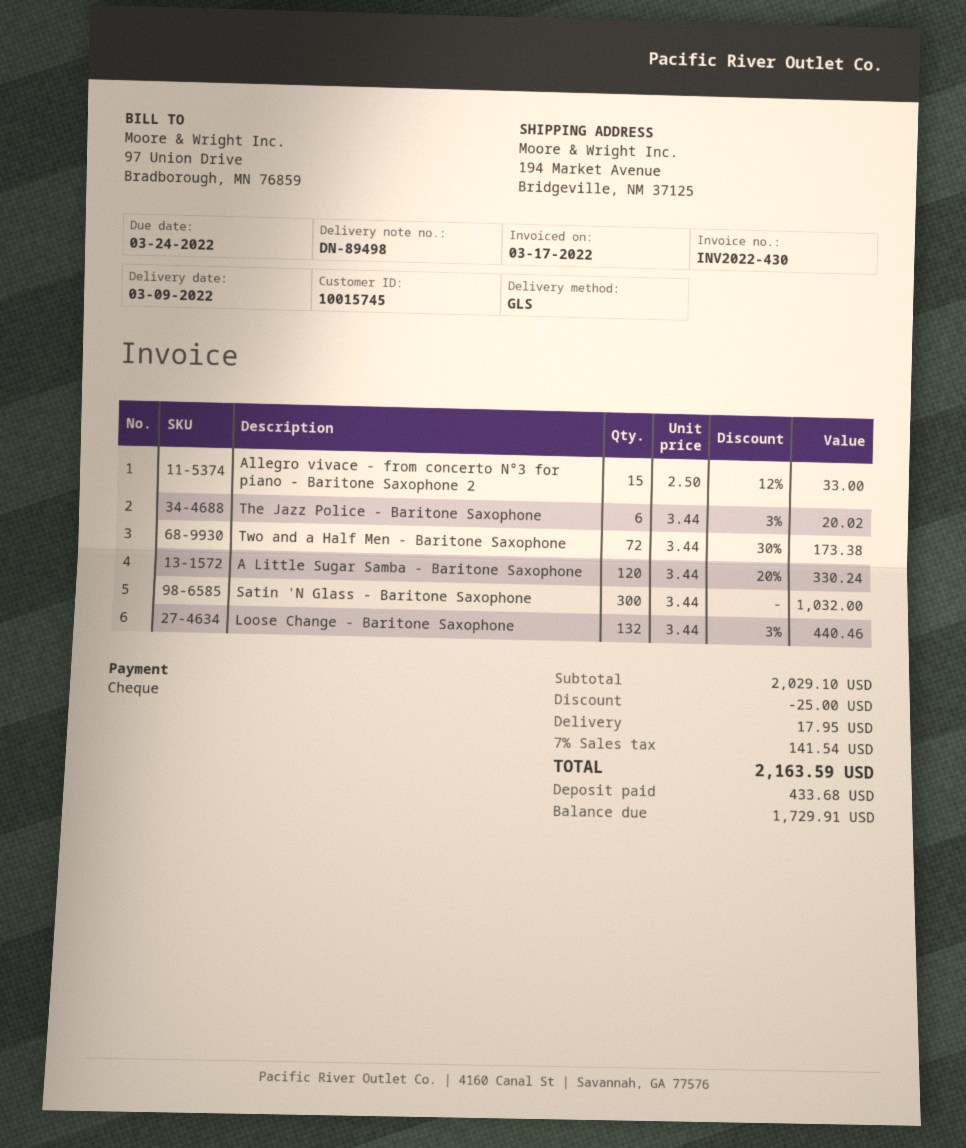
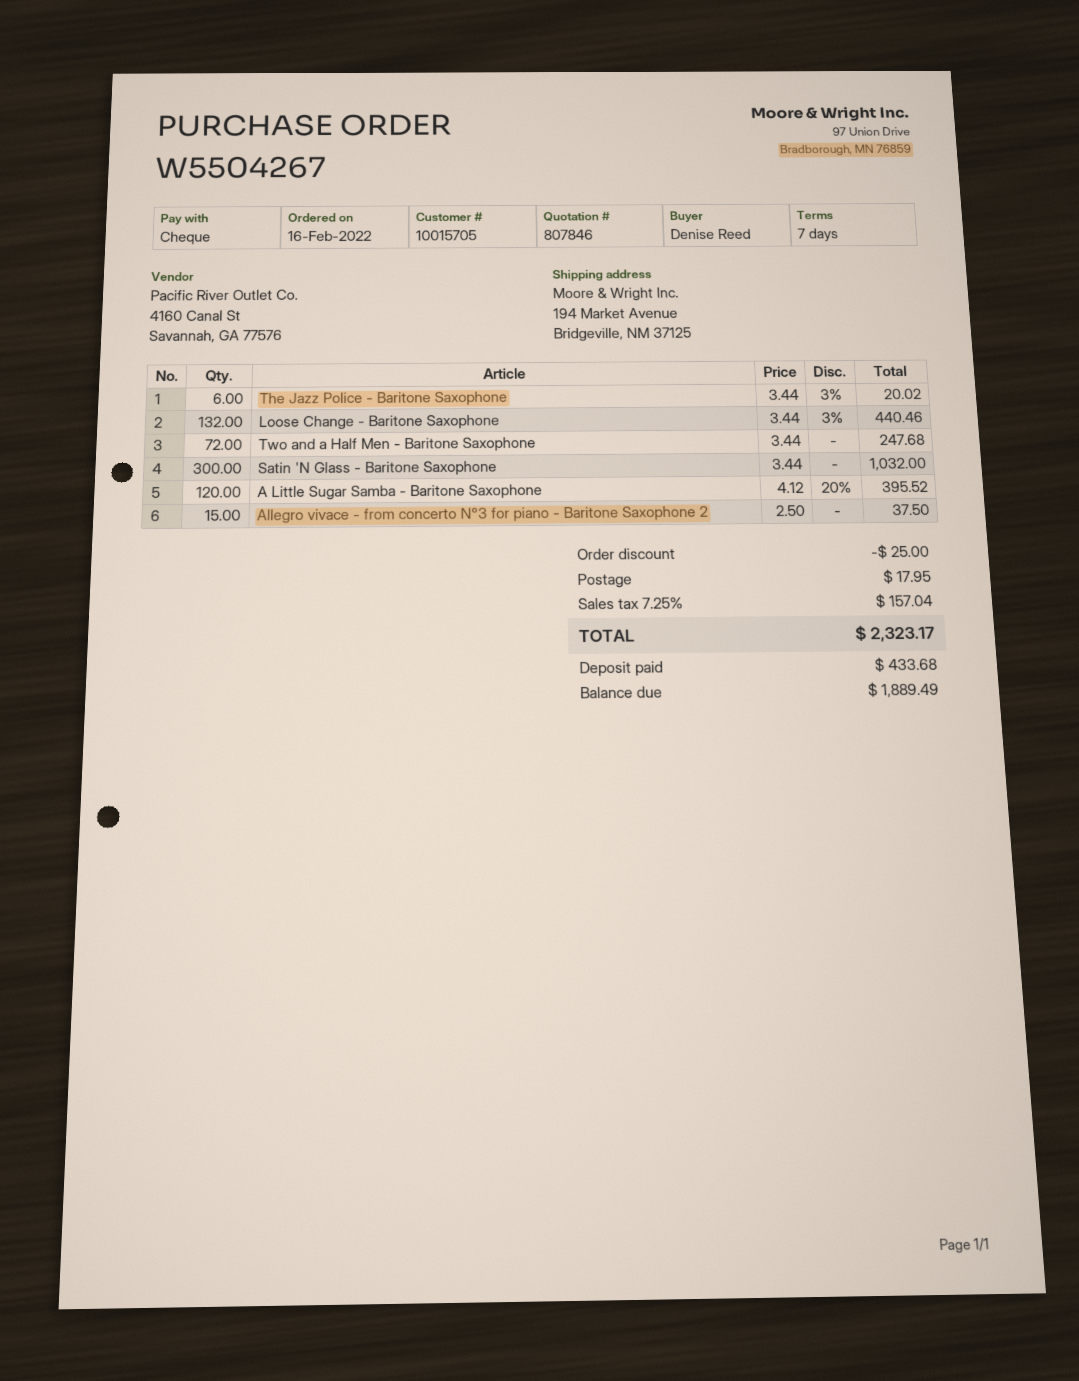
customer number: 10015745 -> 10015705
Allegro vivace - from concerto N°3 for piano - Baritone Saxophone 2: 15 x 2.50 - 12% = 33.00 -> 15 x 2.50 = 37.50
Two and a Half Men - Baritone Saxophone: 72 x 3.44 - 30% = 173.38 -> 72 x 3.44 = 247.68
A Little Sugar Samba - Baritone Saxophone: 120 x 3.44 - 20% = 330.24 -> 120 x 4.12 - 20% = 395.52
tax: 7% = 141.54 -> 7.25% = 157.04
total: 2163.59 -> 2323.17
balance: 1729.91 -> 1889.49

